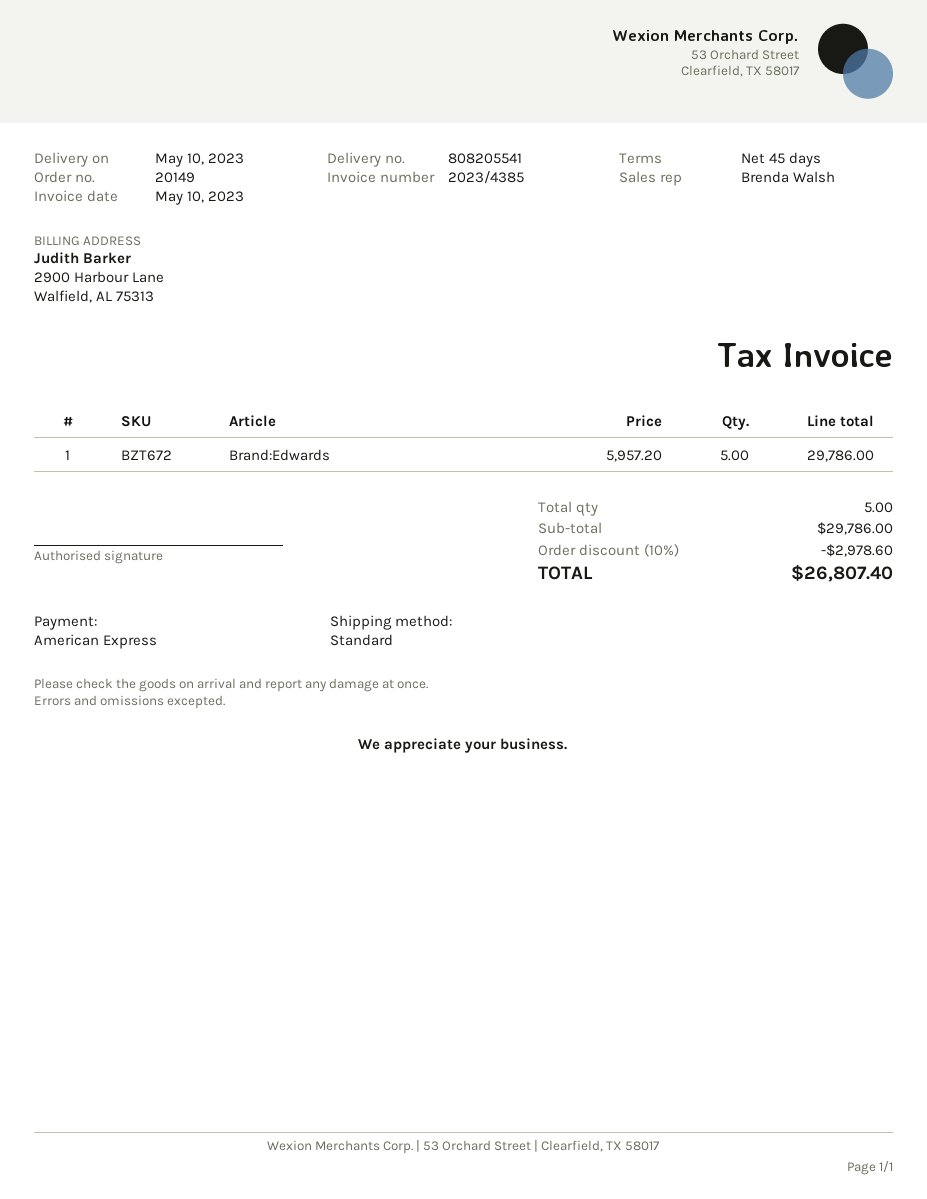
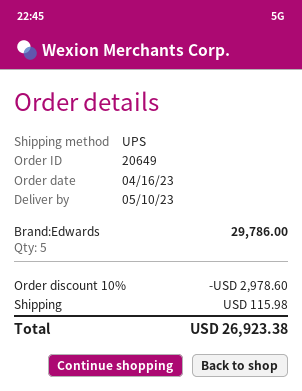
order number: 20149 -> 20649
shipping method: standard -> UPS
shipping: none -> 115.98
total: 26807.40 -> 26923.38

